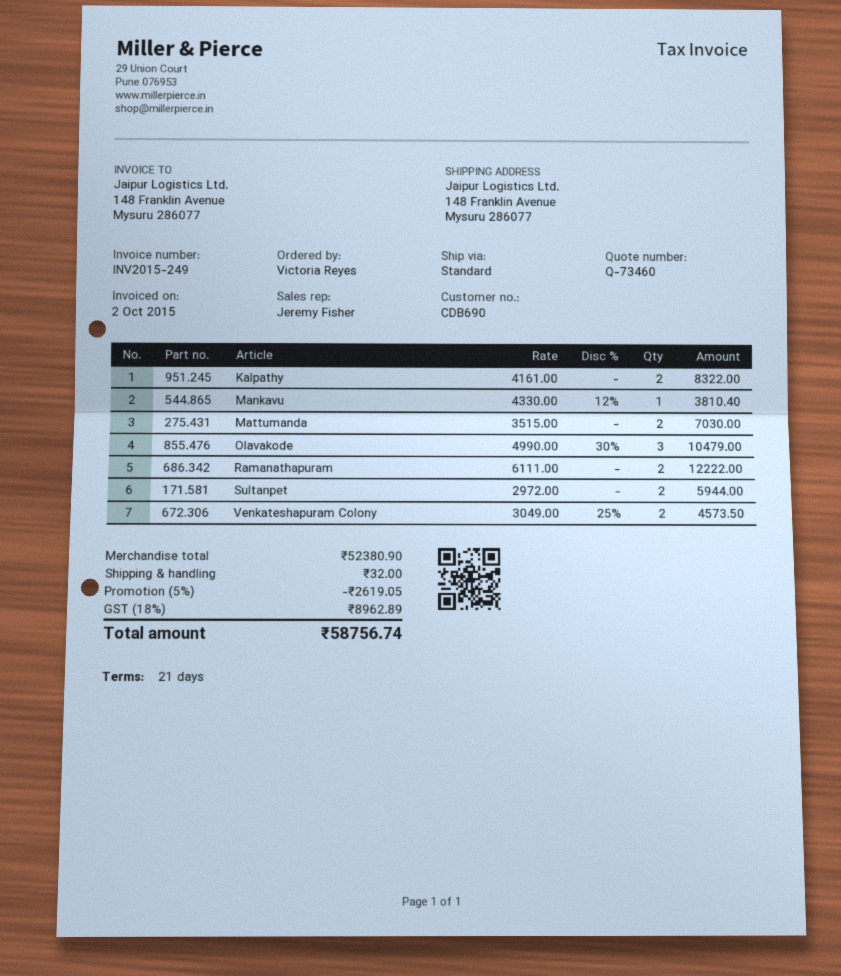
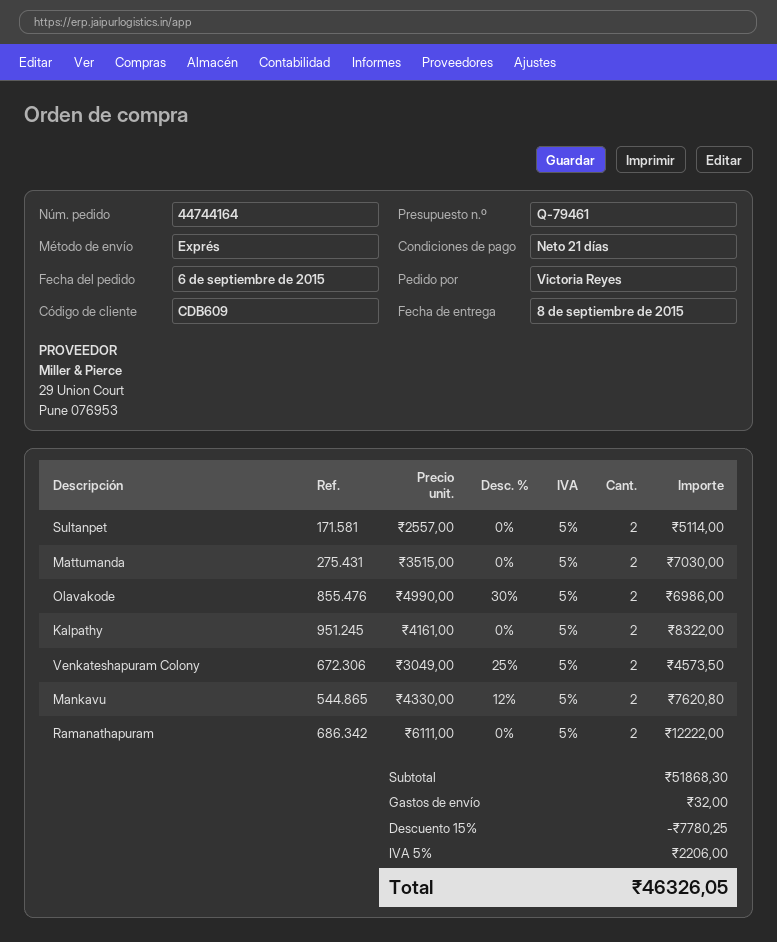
quote number: Q-73460 -> Q-79461
customer number: CDB690 -> CDB609
shipping method: standard -> express
Mankavu: 1 x 4330.00 - 12% = 3810.40 -> 2 x 4330.00 - 12% = 7620.80
Olavakode: 3 x 4990.00 - 30% = 10479.00 -> 2 x 4990.00 - 30% = 6986.00
Sultanpet: 2 x 2972.00 = 5944.00 -> 2 x 2557.00 = 5114.00
subtotal: 52380.90 -> 51868.30
discount: 5% = 2619.05 -> 15% = 7780.25
tax: 18% = 8962.89 -> 5% = 2206.00
total: 58756.74 -> 46326.05

